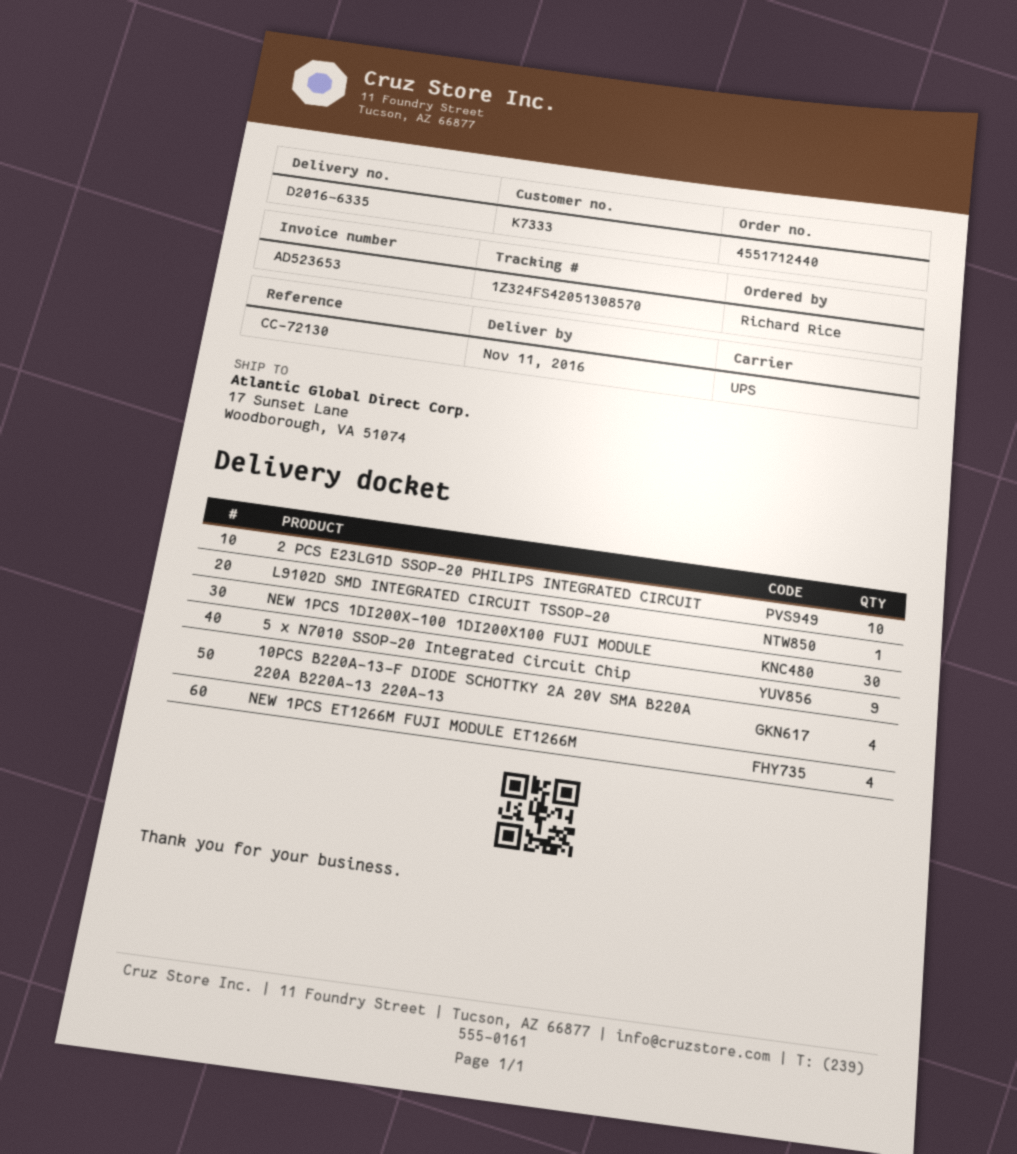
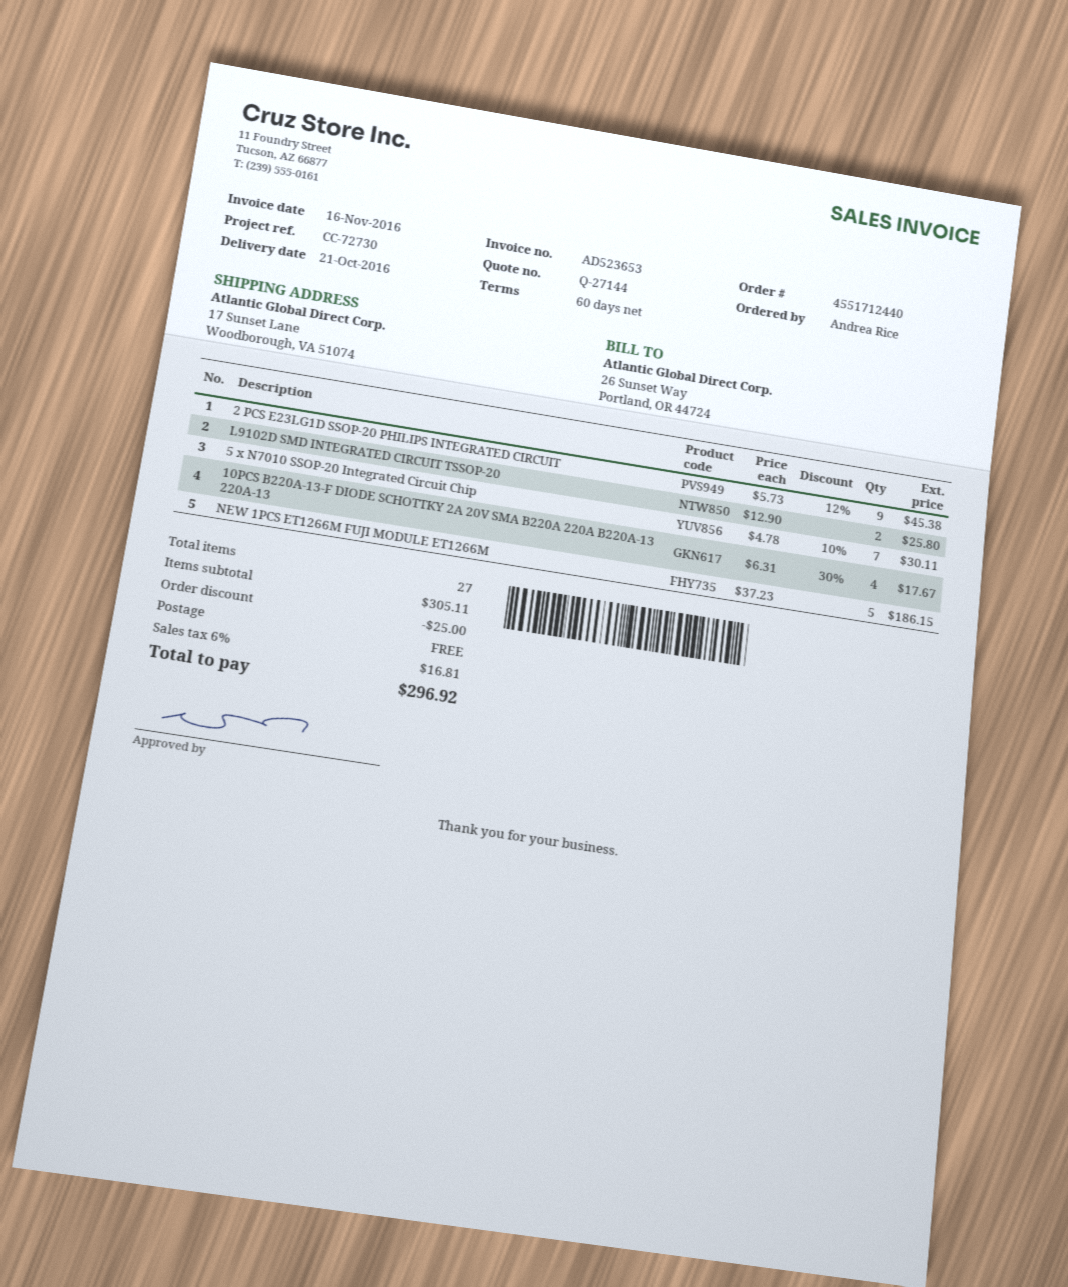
delivery date: 2016-11-11 -> 2016-10-21
reference: CC-72130 -> CC-72730
ordered by: Richard Rice -> Andrea Rice
2 PCS E23LG1D SSOP-20 PHILIPS INTEGRATED CIRCUIT: 10 -> 9
L9102D SMD INTEGRATED CIRCUIT TSSOP-20: 1 -> 2
NEW 1PCS 1DI200X-100 1DI200X100 FUJI MODULE: 30 -> none
5 x N7010 SSOP-20 Integrated Circuit Chip: 9 -> 7
NEW 1PCS ET1266M FUJI MODULE ET1266M: 4 -> 5

